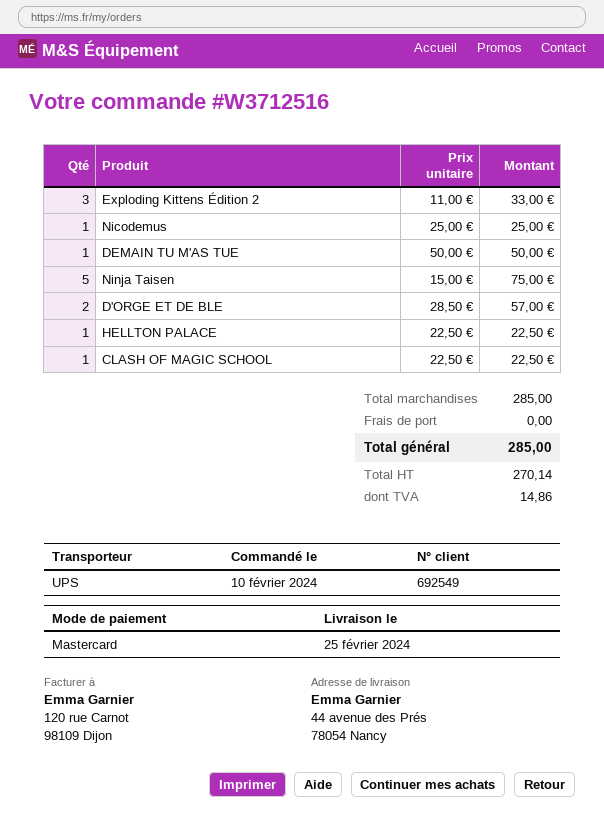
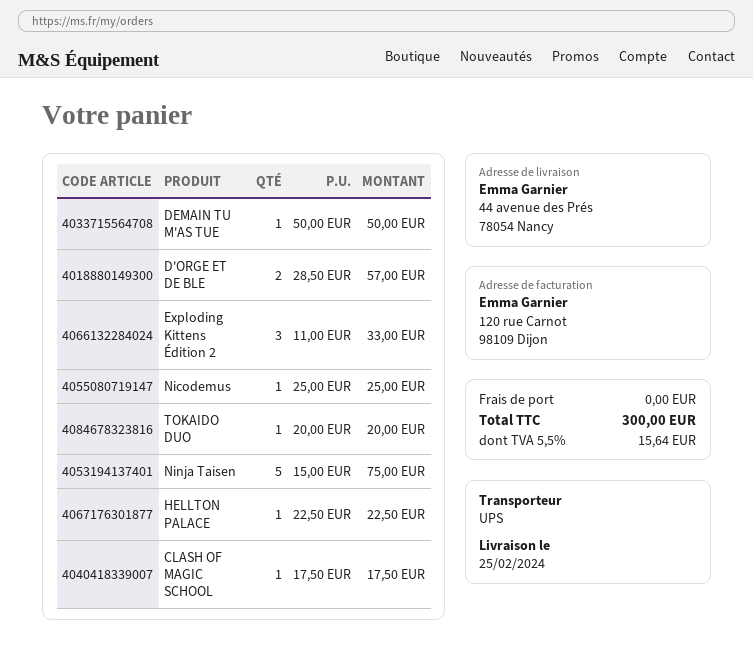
CLASH OF MAGIC SCHOOL: 1 x 22.50 = 22.50 -> 1 x 17.50 = 17.50
TOKAIDO DUO: none -> 1 x 20.00 = 20.00
tax: 14.86 -> 15.64
total: 285.00 -> 300.00

